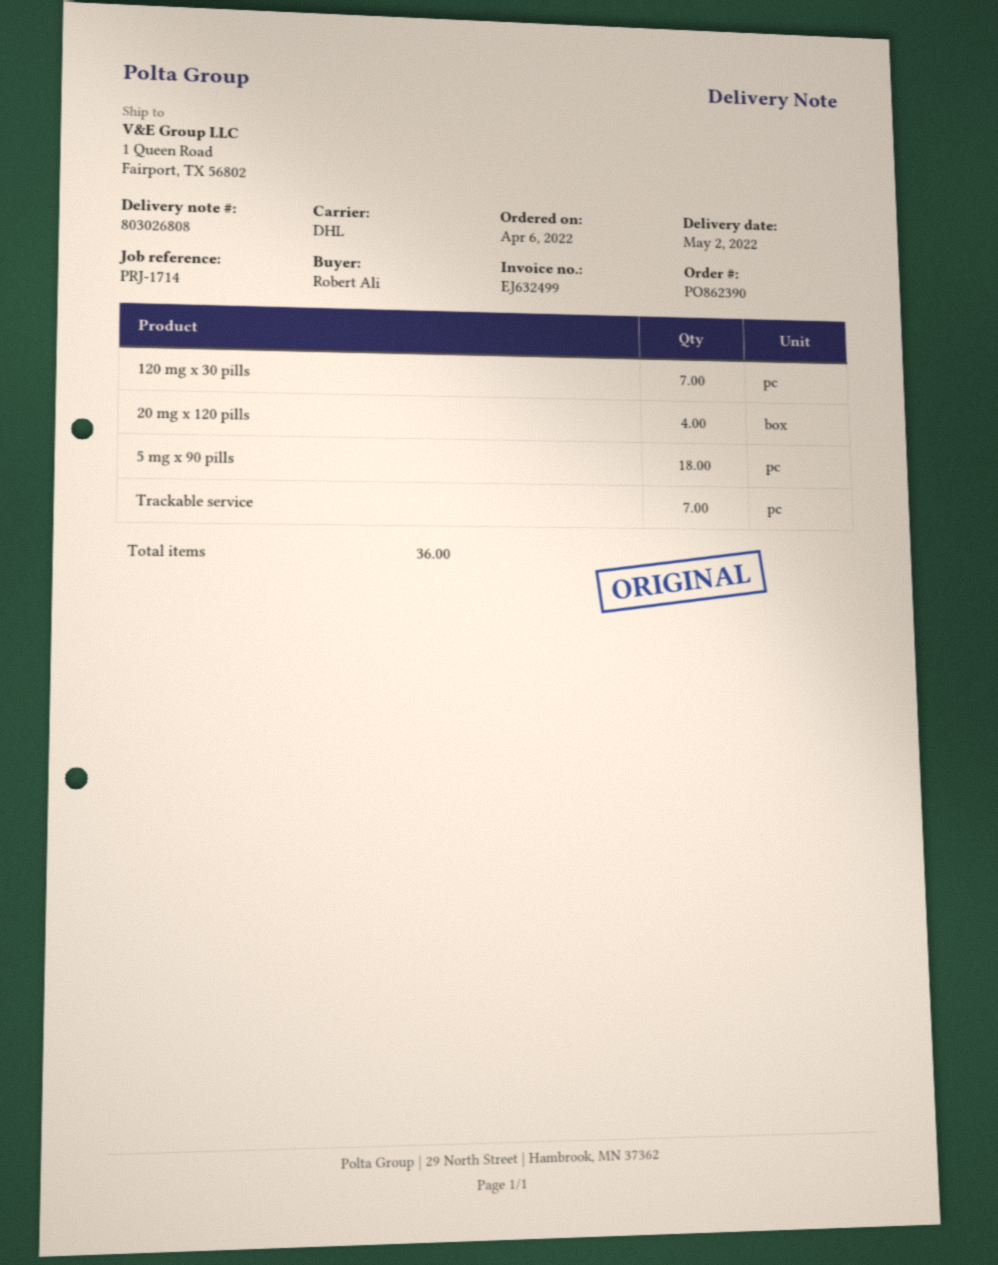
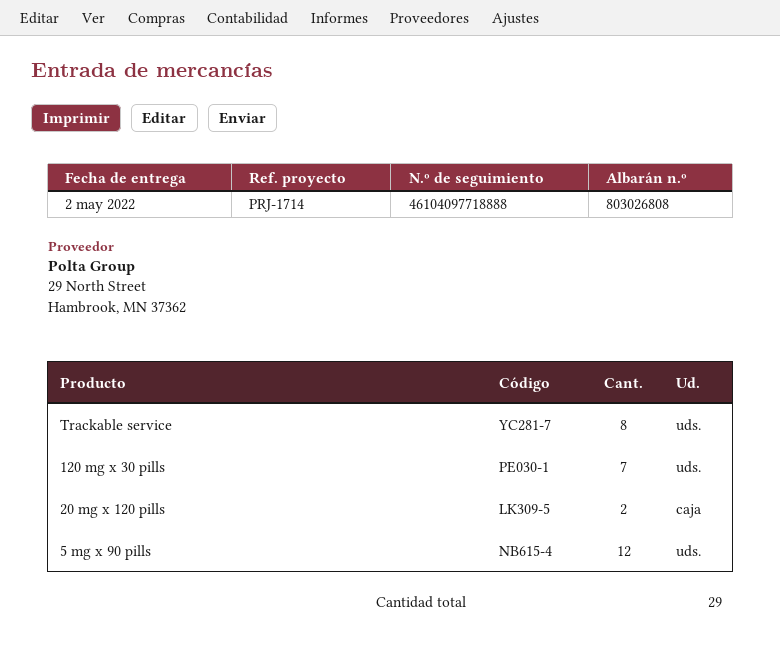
20 mg x 120 pills: 4 -> 2
5 mg x 90 pills: 18 -> 12
Trackable service: 7 -> 8
total quantity: 36 -> 29

